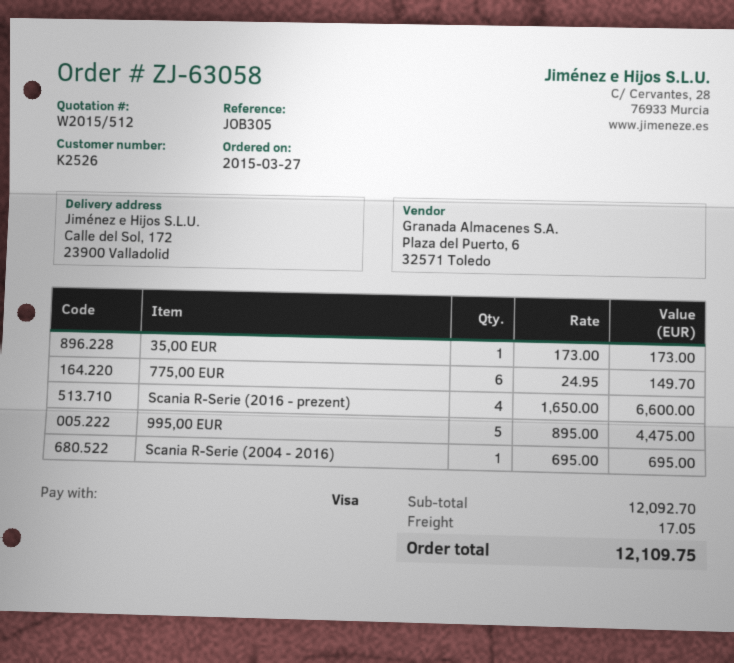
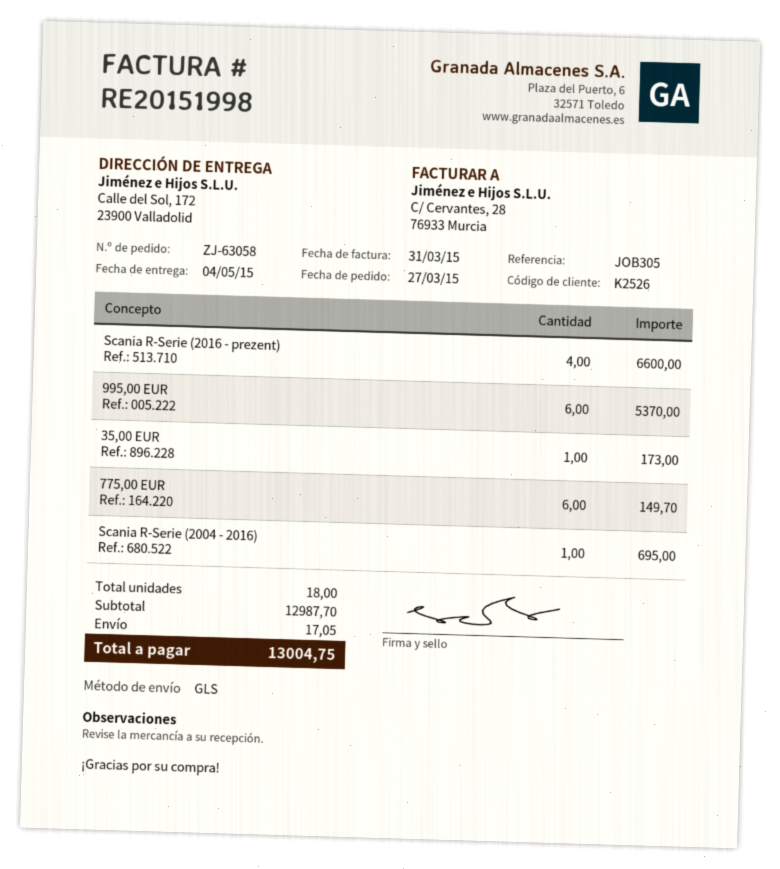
995,00 EUR: 5 for 4475.00 -> 6 for 5370.00
subtotal: 12092.70 -> 12987.70
total: 12109.75 -> 13004.75

